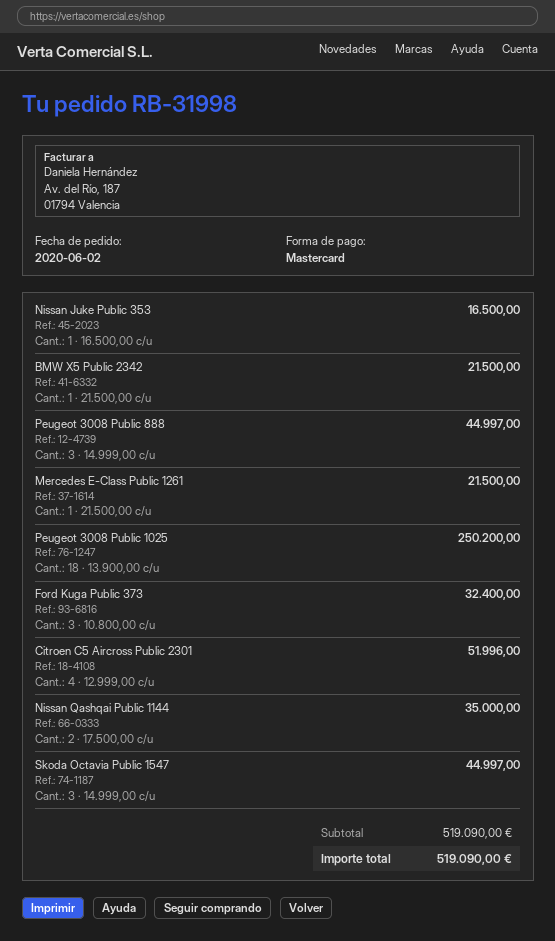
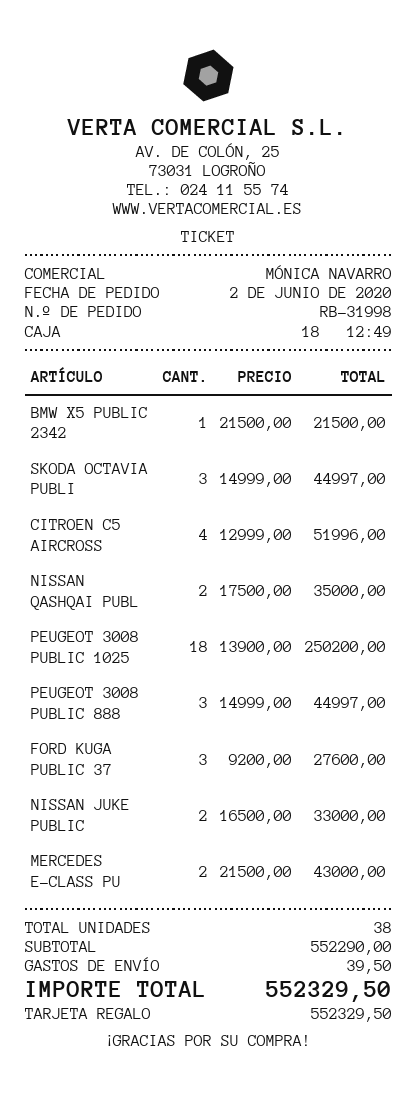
payment method: Mastercard -> gift card
Nissan Juke Public 353: 1 x 16500.00 = 16500.00 -> 2 x 16500.00 = 33000.00
Mercedes E-Class Public 1261: 1 x 21500.00 = 21500.00 -> 2 x 21500.00 = 43000.00
Ford Kuga Public 373: 3 x 10800.00 = 32400.00 -> 3 x 9200.00 = 27600.00
subtotal: 519090.00 -> 552290.00
shipping: none -> 39.50
total: 519090.00 -> 552329.50

